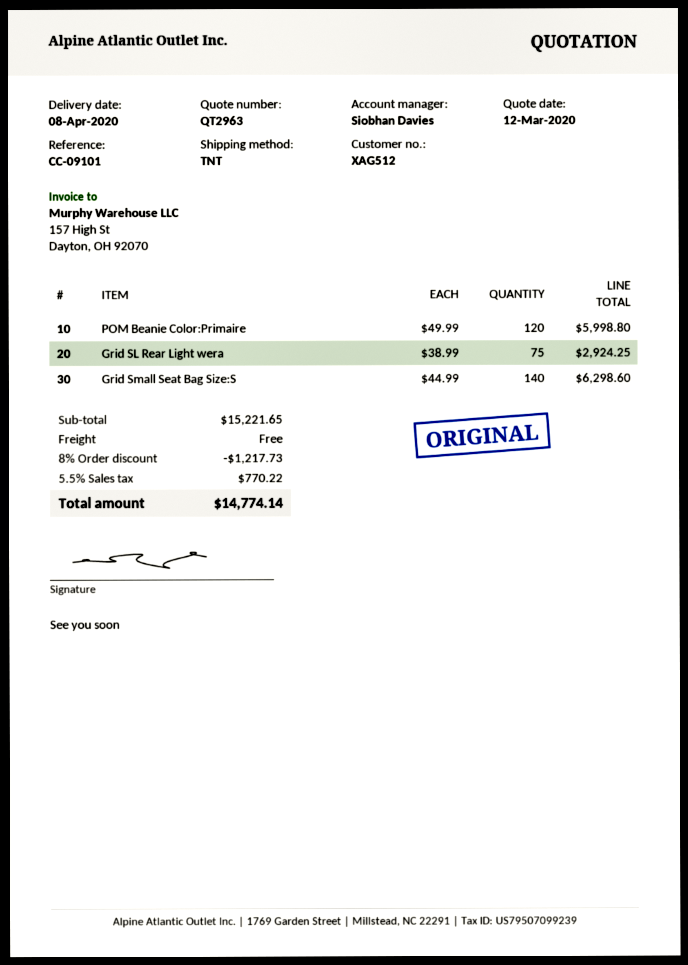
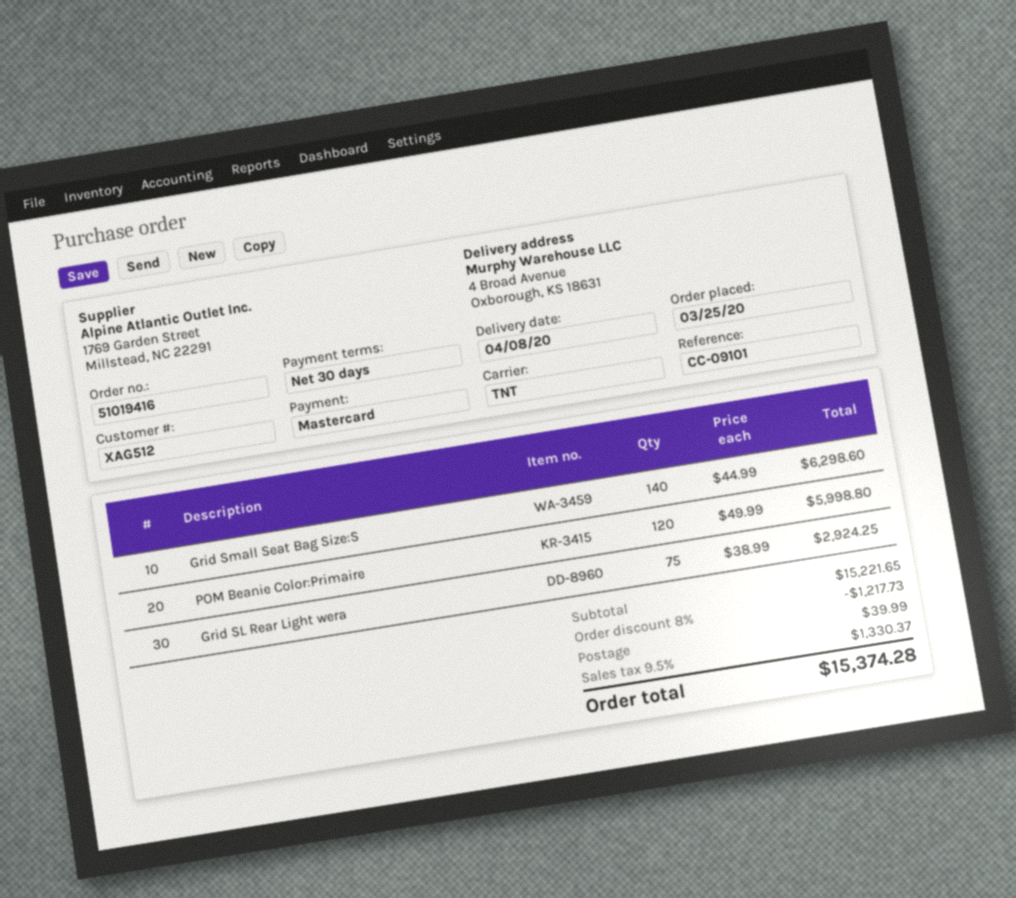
shipping: 0.00 -> 39.99
tax: 5.5% = 770.22 -> 9.5% = 1330.37
total: 14774.14 -> 15374.28

